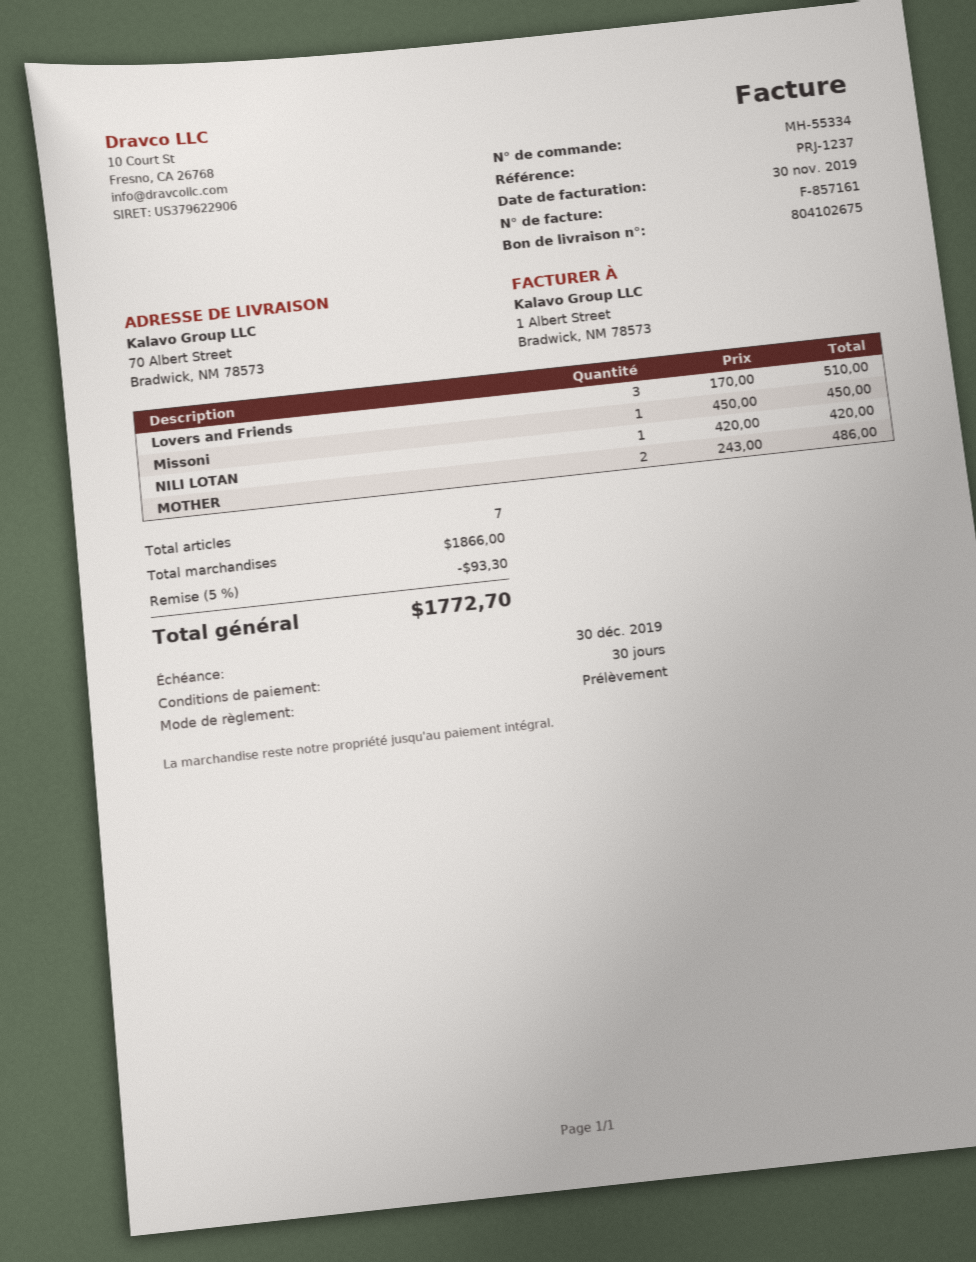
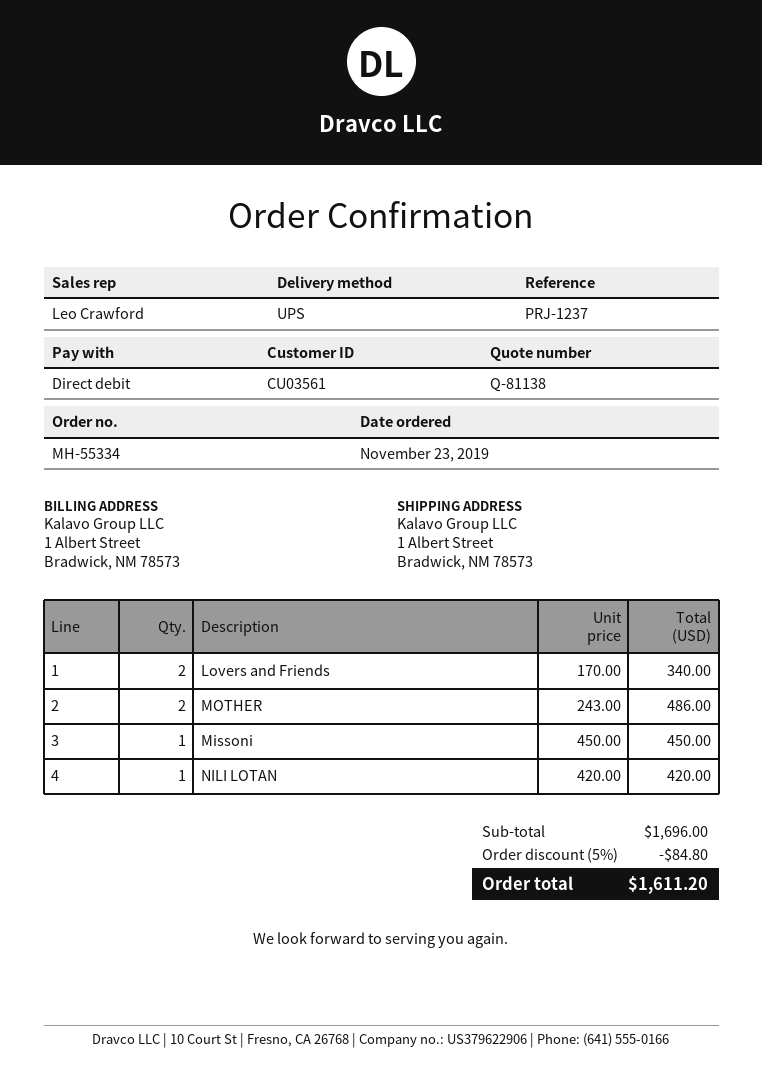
ship to: 70 Albert Street, Bradwick, NM 78573 -> 1 Albert Street, Bradwick, NM 78573
Lovers and Friends: 3 x 170.00 = 510.00 -> 2 x 170.00 = 340.00
subtotal: 1866.00 -> 1696.00
discount: 5% = 93.30 -> 5% = 84.80
total: 1772.70 -> 1611.20

